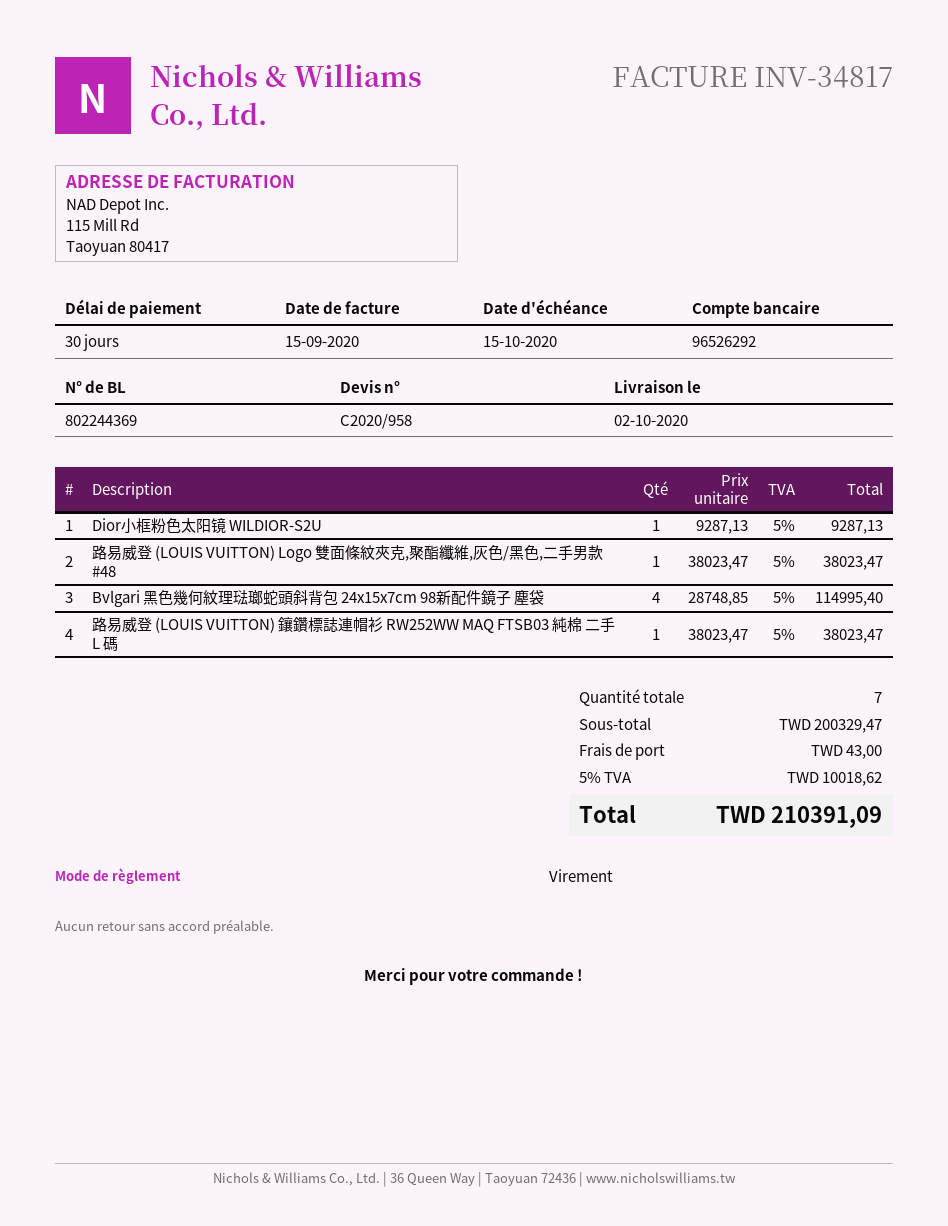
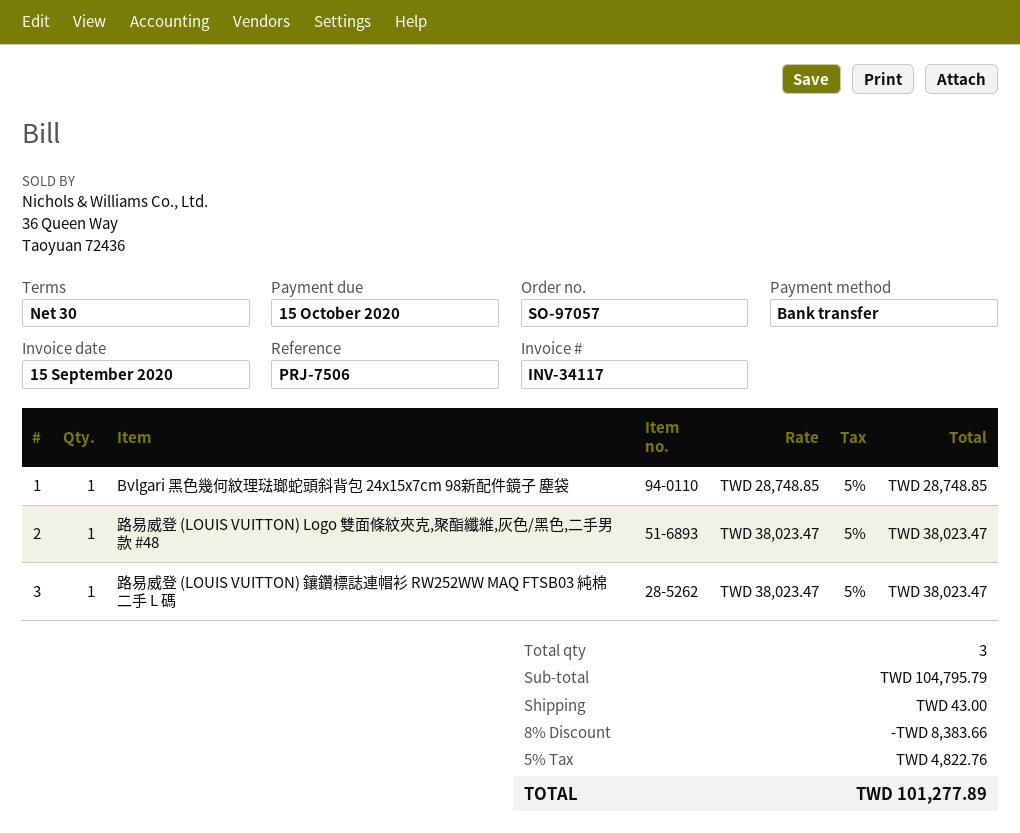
invoice number: INV-34817 -> INV-34117
Dior小框粉色太阳镜 WILDIOR-S2U: 1 x 9287.13 = 9287.13 -> none
Bvlgari 黑色幾何紋理琺瑯蛇頭斜背包 24x15x7cm 98新配件鏡子 塵袋: 4 x 28748.85 = 114995.40 -> 1 x 28748.85 = 28748.85
total quantity: 7 -> 3
subtotal: 200329.47 -> 104795.79
discount: none -> 8% = 8383.66
tax: 5% = 10018.62 -> 5% = 4822.76
total: 210391.09 -> 101277.89

